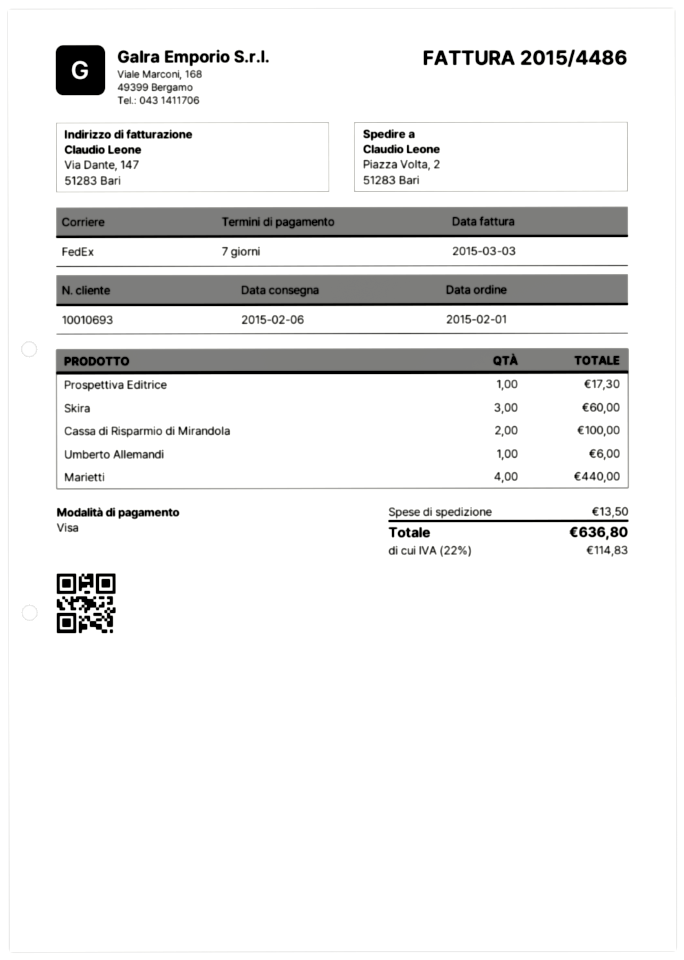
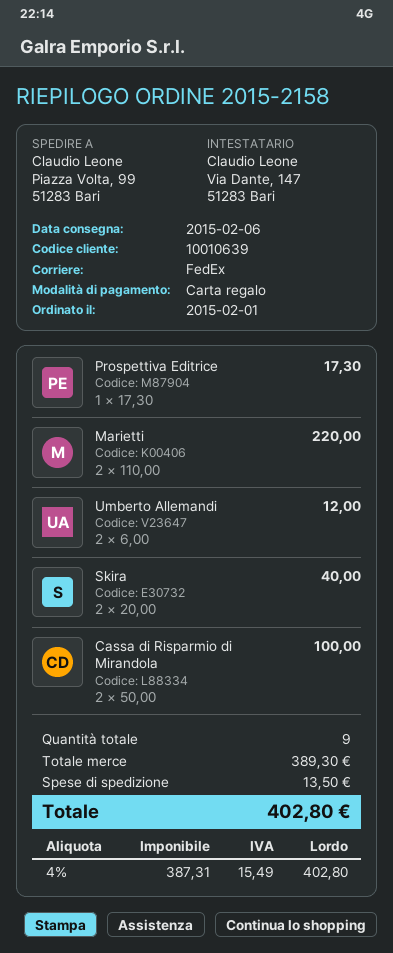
customer number: 10010693 -> 10010639
payment method: Visa -> gift card
ship to: Piazza Volta, 2, 51283 Bari -> Piazza Volta, 99, 51283 Bari
Skira: 3 for 60.00 -> 2 for 40.00
Umberto Allemandi: 1 for 6.00 -> 2 for 12.00
Marietti: 4 for 440.00 -> 2 for 220.00
tax: 22% = 114.83 -> 4% = 15.49
total: 636.80 -> 402.80

